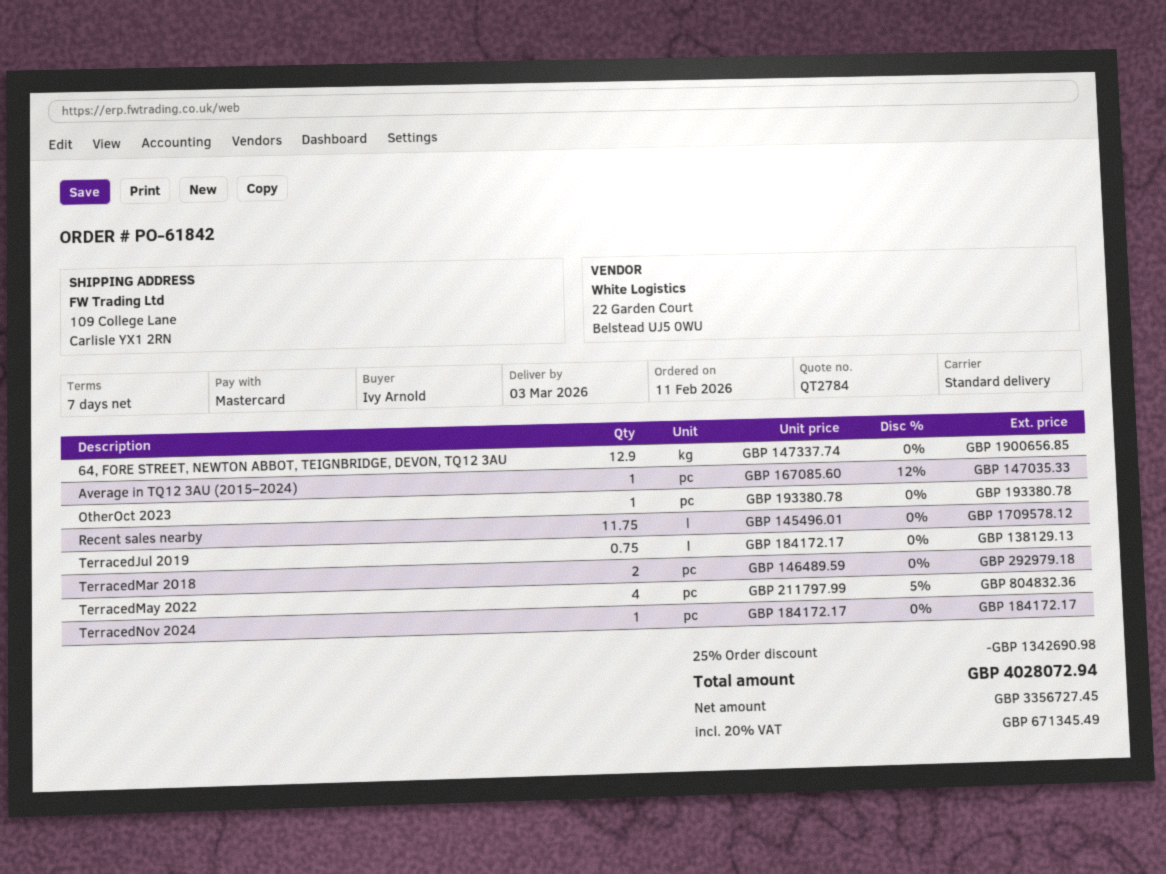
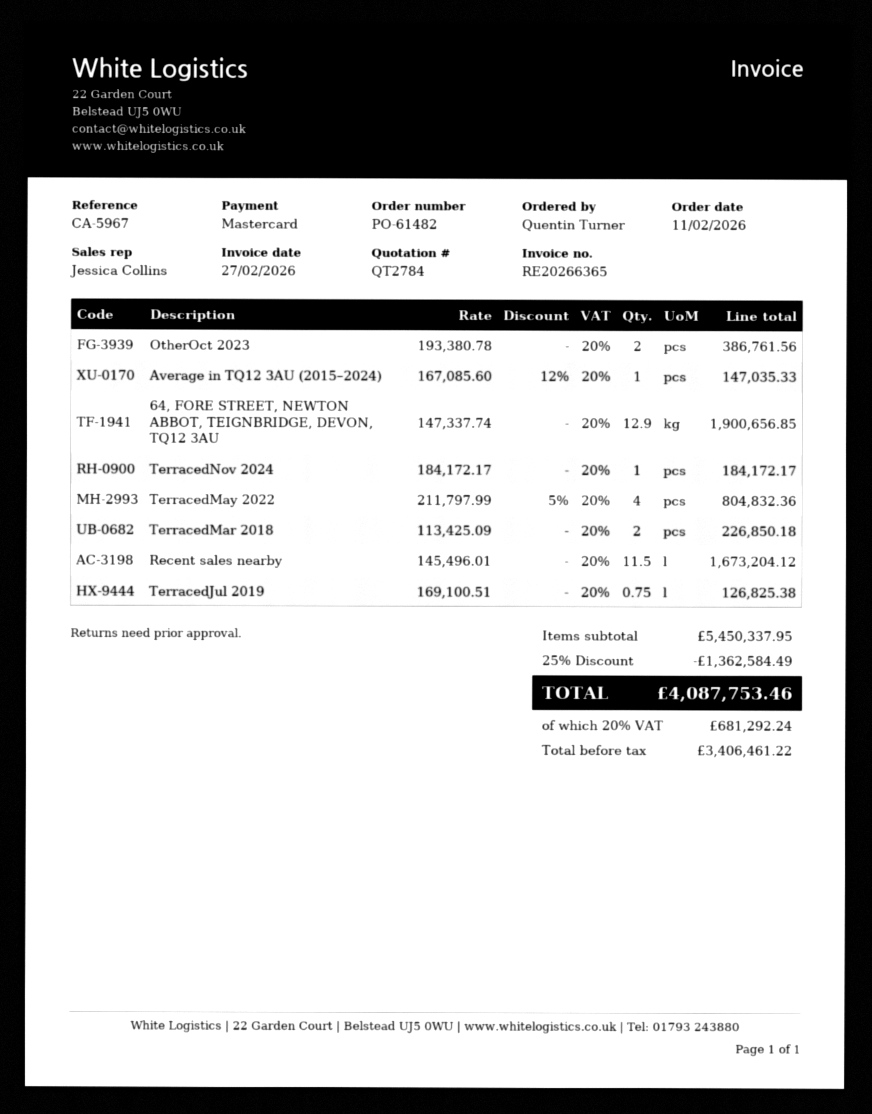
order number: PO-61842 -> PO-61482
ordered by: Ivy Arnold -> Quentin Turner
OtherOct 2023: 1 x 193380.78 = 193380.78 -> 2 x 193380.78 = 386761.56
Recent sales nearby: 11.75 x 145496.01 = 1709578.12 -> 11.5 x 145496.01 = 1673204.12
TerracedJul 2019: 0.75 x 184172.17 = 138129.13 -> 0.75 x 169100.51 = 126825.38
TerracedMar 2018: 2 x 146489.59 = 292979.18 -> 2 x 113425.09 = 226850.18
discount: 25% = 1342690.98 -> 25% = 1362584.49
net: 3356727.45 -> 3406461.22
tax: 20% = 671345.49 -> 20% = 681292.24
total: 4028072.94 -> 4087753.46

